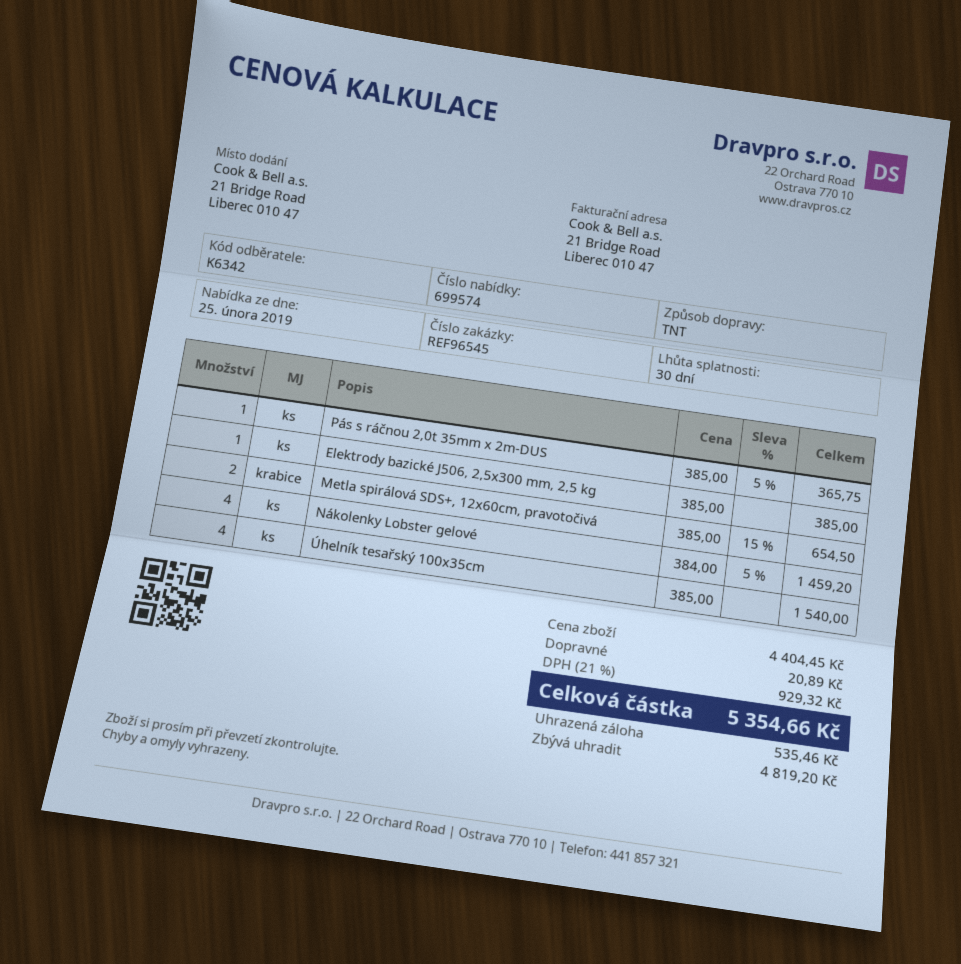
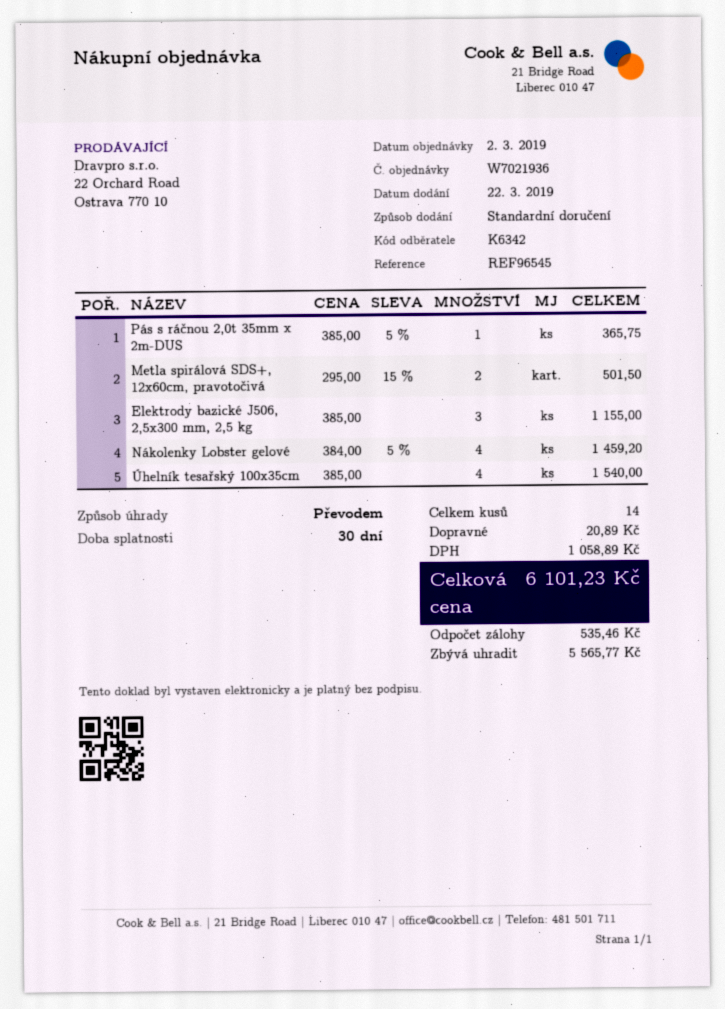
shipping method: TNT -> standard
Elektrody bazické J506, 2,5x300 mm, 2,5 kg: 1 x 385.00 = 385.00 -> 3 x 385.00 = 1155.00
Metla spirálová SDS+, 12x60cm, pravotočivá: 2 x 385.00 - 15% = 654.50 -> 2 x 295.00 - 15% = 501.50
tax: 929.32 -> 1058.89
total: 5354.66 -> 6101.23
balance: 4819.20 -> 5565.77

